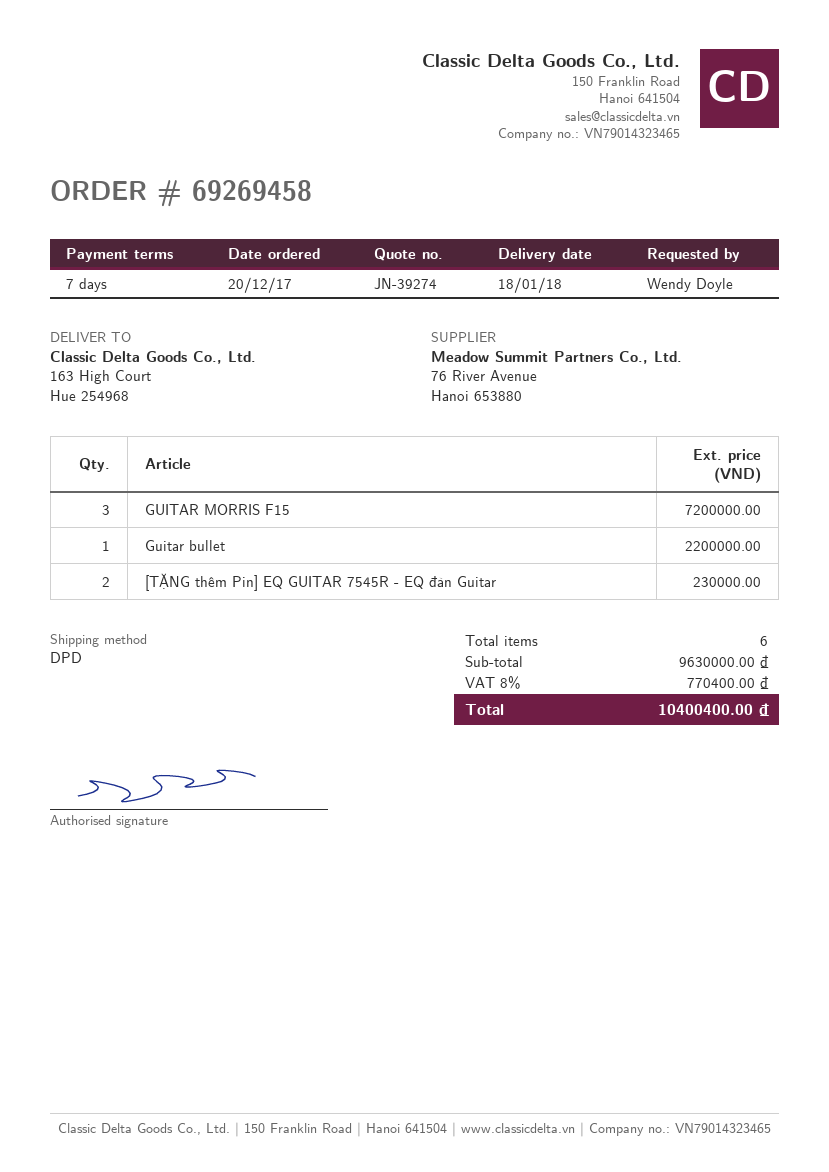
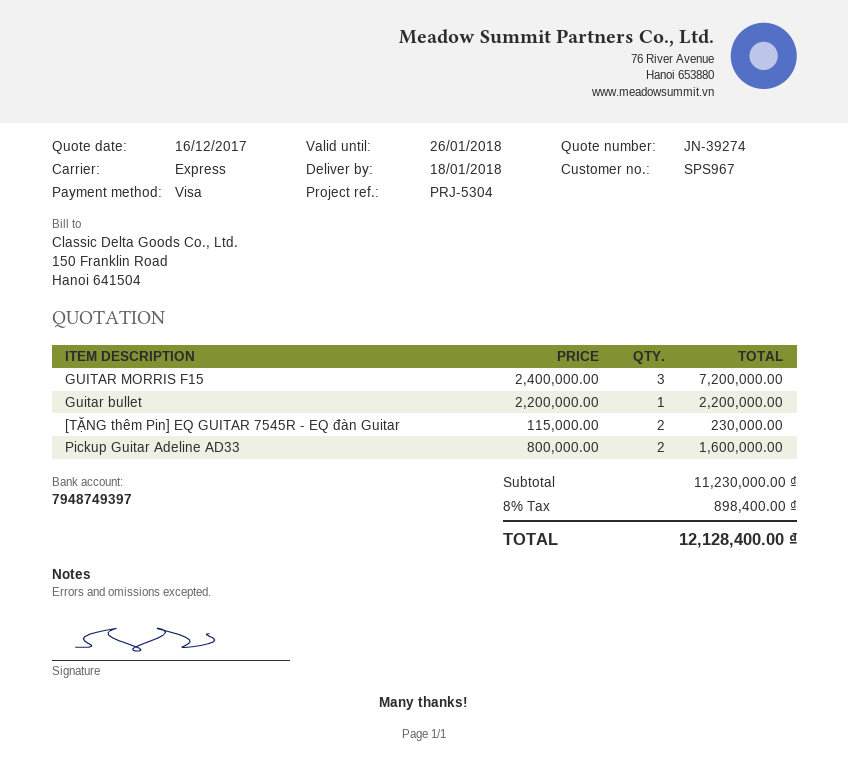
shipping method: DPD -> express
Pickup Guitar Adeline AD33: none -> 2 for 1600000.00
subtotal: 9630000.00 -> 11230000.00
tax: 8% = 770400.00 -> 8% = 898400.00
total: 10400400.00 -> 12128400.00

